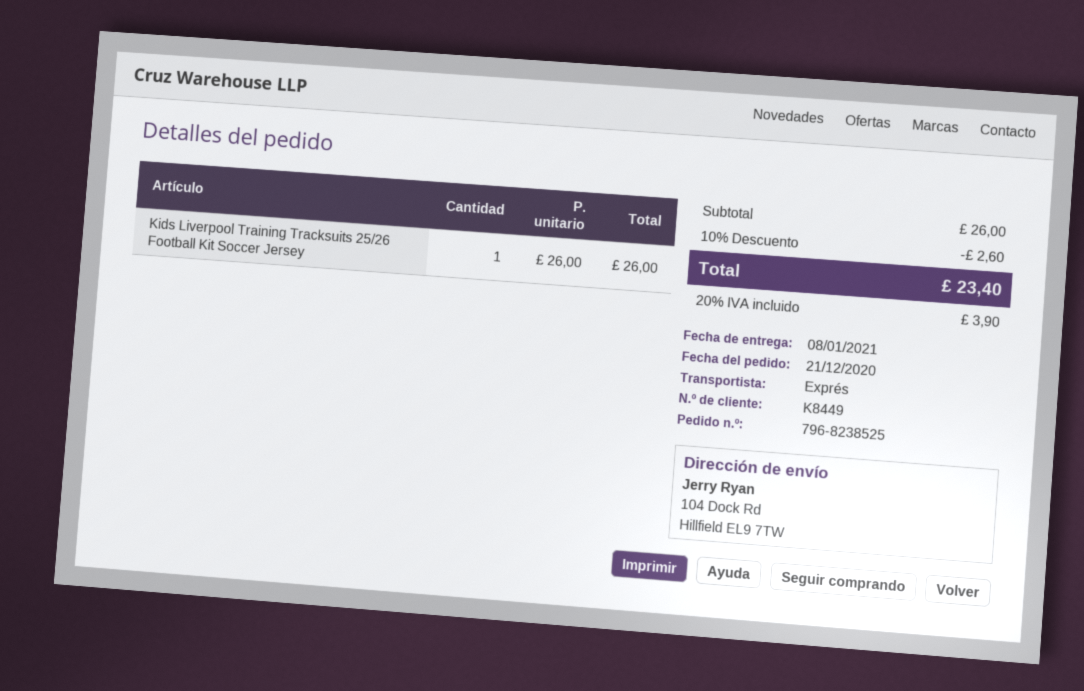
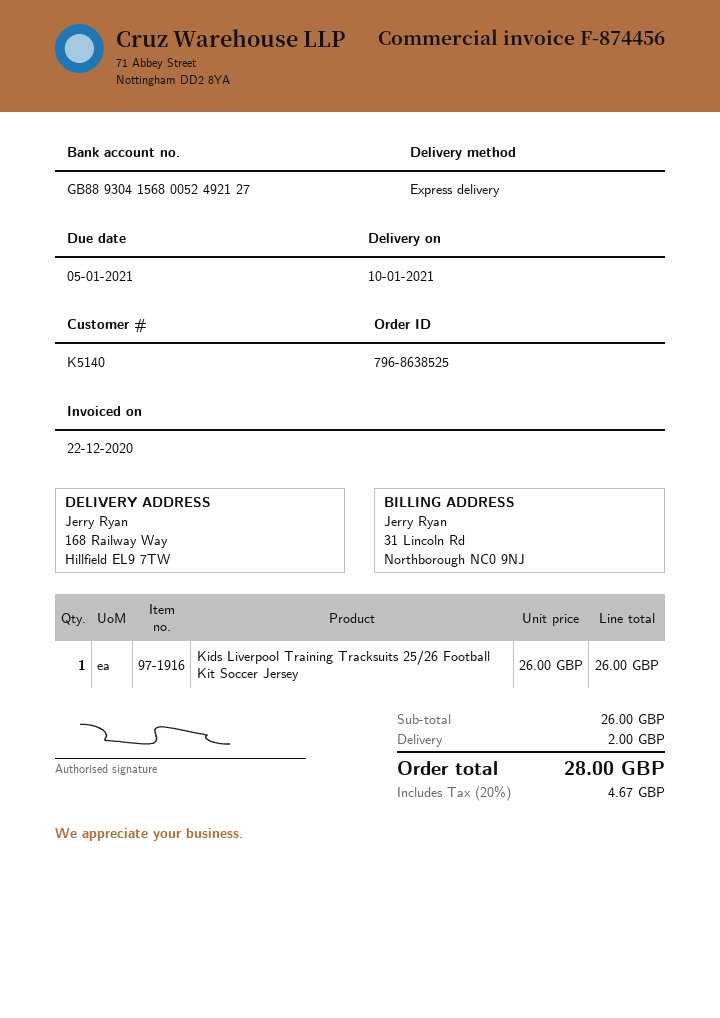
order number: 796-8238525 -> 796-8638525
delivery date: 2021-01-08 -> 2021-01-10
customer number: K8449 -> K5140
ship to: 104 Dock Rd, Hillfield EL9 7TW -> 168 Railway Way, Hillfield EL9 7TW
discount: 10% = 2.60 -> none
shipping: none -> 2.00
tax: 20% = 3.90 -> 20% = 4.67
total: 23.40 -> 28.00

